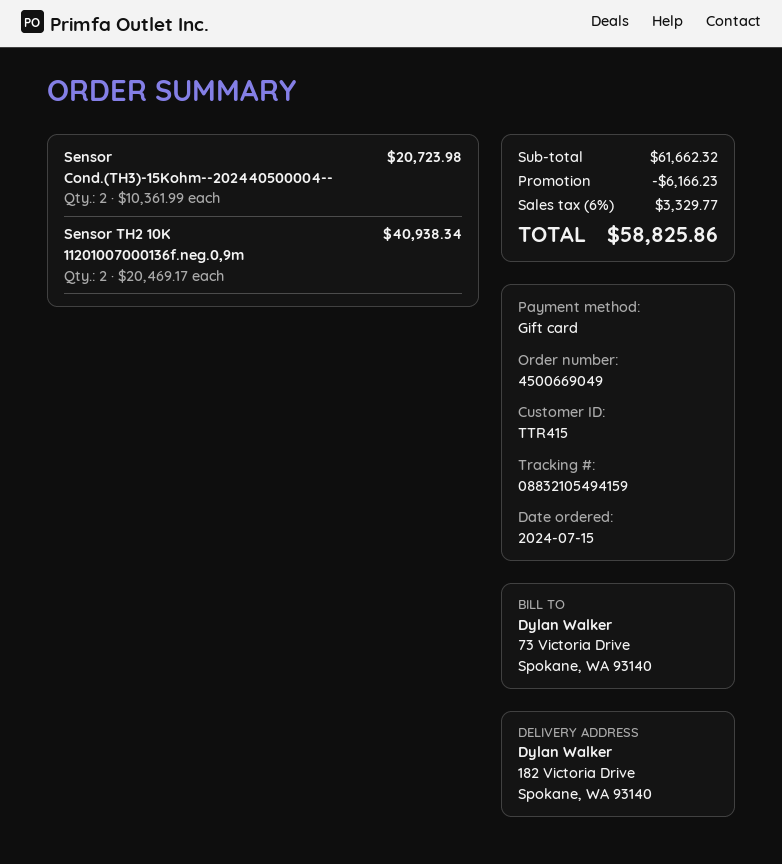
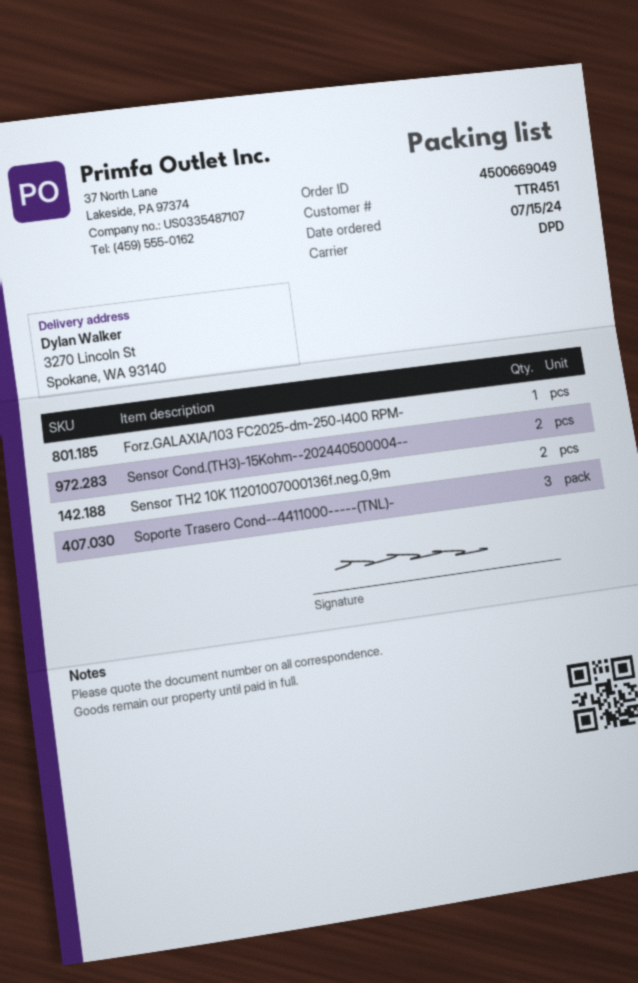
customer number: TTR415 -> TTR451
ship to: 182 Victoria Drive, Spokane, WA 93140 -> 3270 Lincoln St, Spokane, WA 93140
Forz.GALAXIA/103 FC2025-dm-250-l400 RPM-: none -> 1
Soporte Trasero Cond--4411000-----(TNL)-: none -> 3

